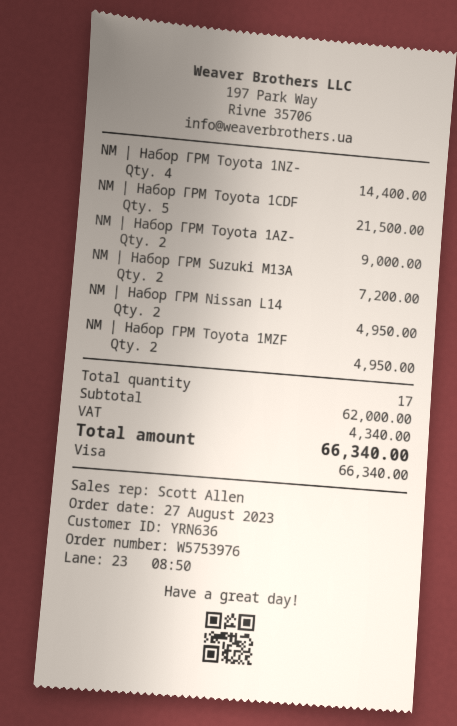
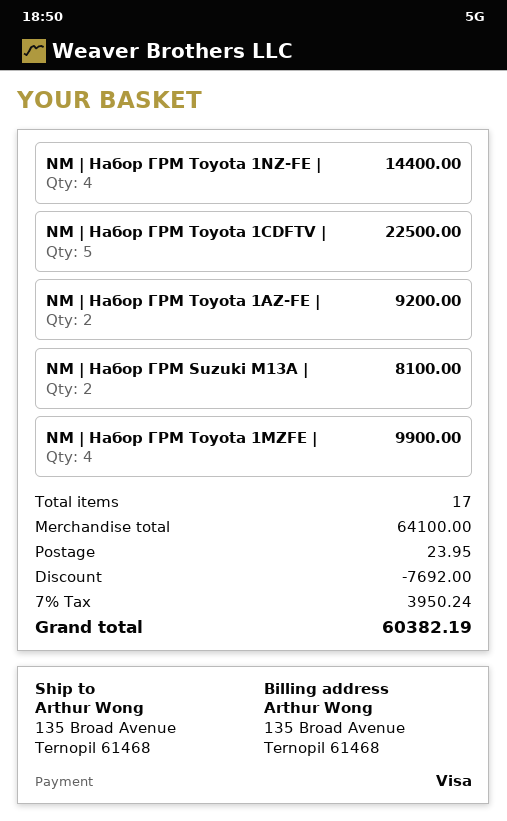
NM | Набор ГРМ Toyota 1CDF: 5 for 21500.00 -> 5 for 22500.00
NM | Набор ГРМ Toyota 1AZ-: 2 for 9000.00 -> 2 for 9200.00
NM | Набор ГРМ Suzuki M13A: 2 for 7200.00 -> 2 for 8100.00
NM | Набор ГРМ Nissan L14: 2 for 4950.00 -> none
NM | Набор ГРМ Toyota 1MZF: 2 for 4950.00 -> 4 for 9900.00
subtotal: 62000.00 -> 64100.00
discount: none -> 7692.00
shipping: none -> 23.95
tax: 4340.00 -> 3950.24
total: 66340.00 -> 60382.19

